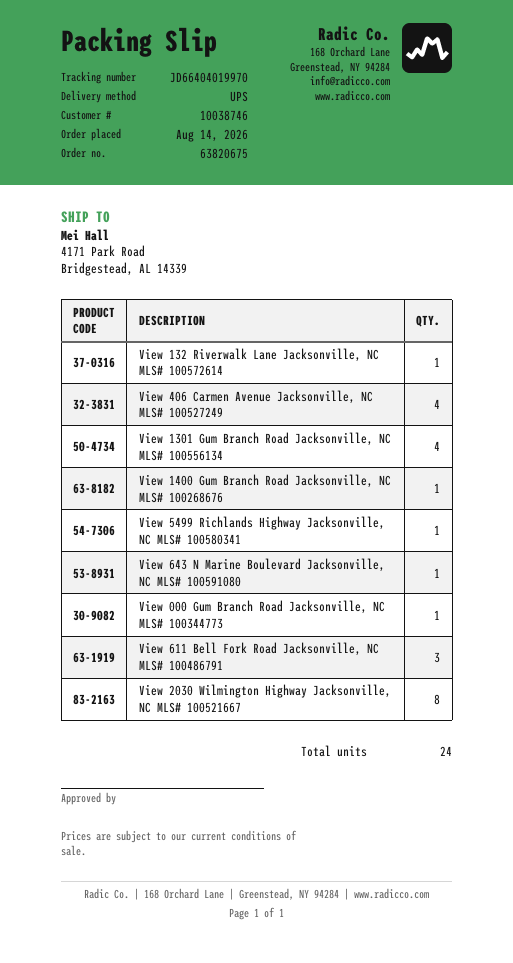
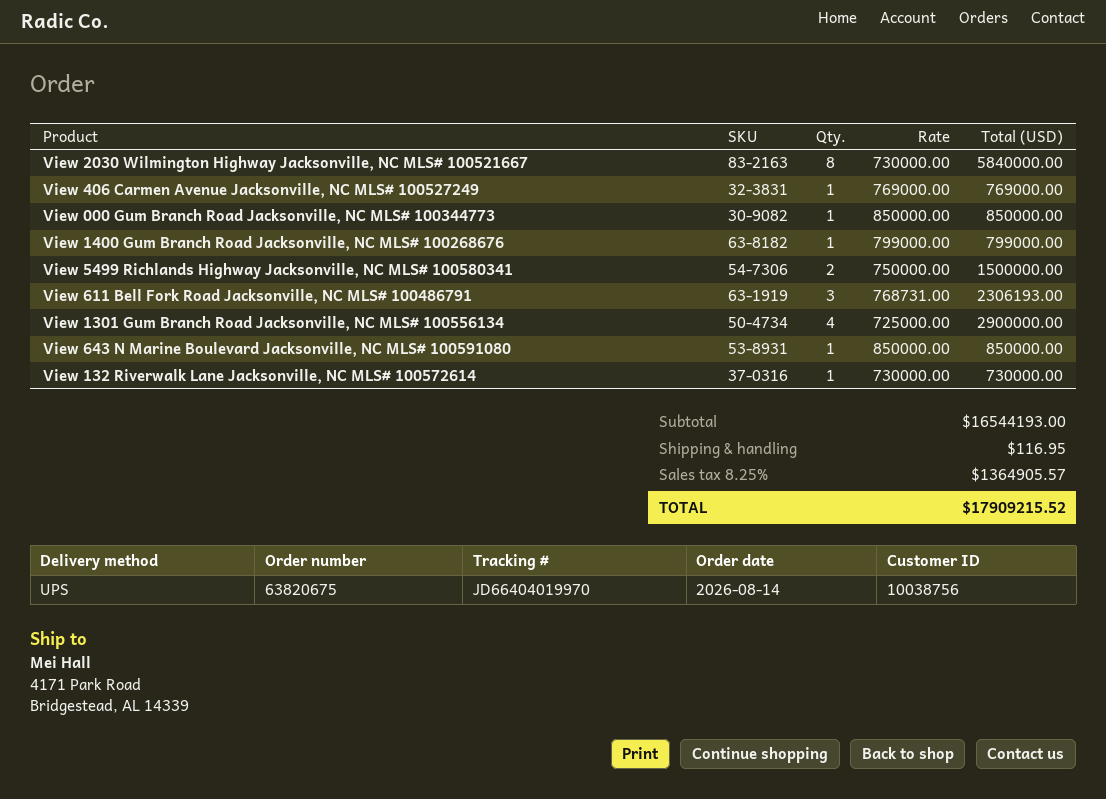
customer number: 10038746 -> 10038756
View 406 Carmen Avenue Jacksonville, NC MLS# 100527249: 4 -> 1
View 5499 Richlands Highway Jacksonville, NC MLS# 100580341: 1 -> 2

